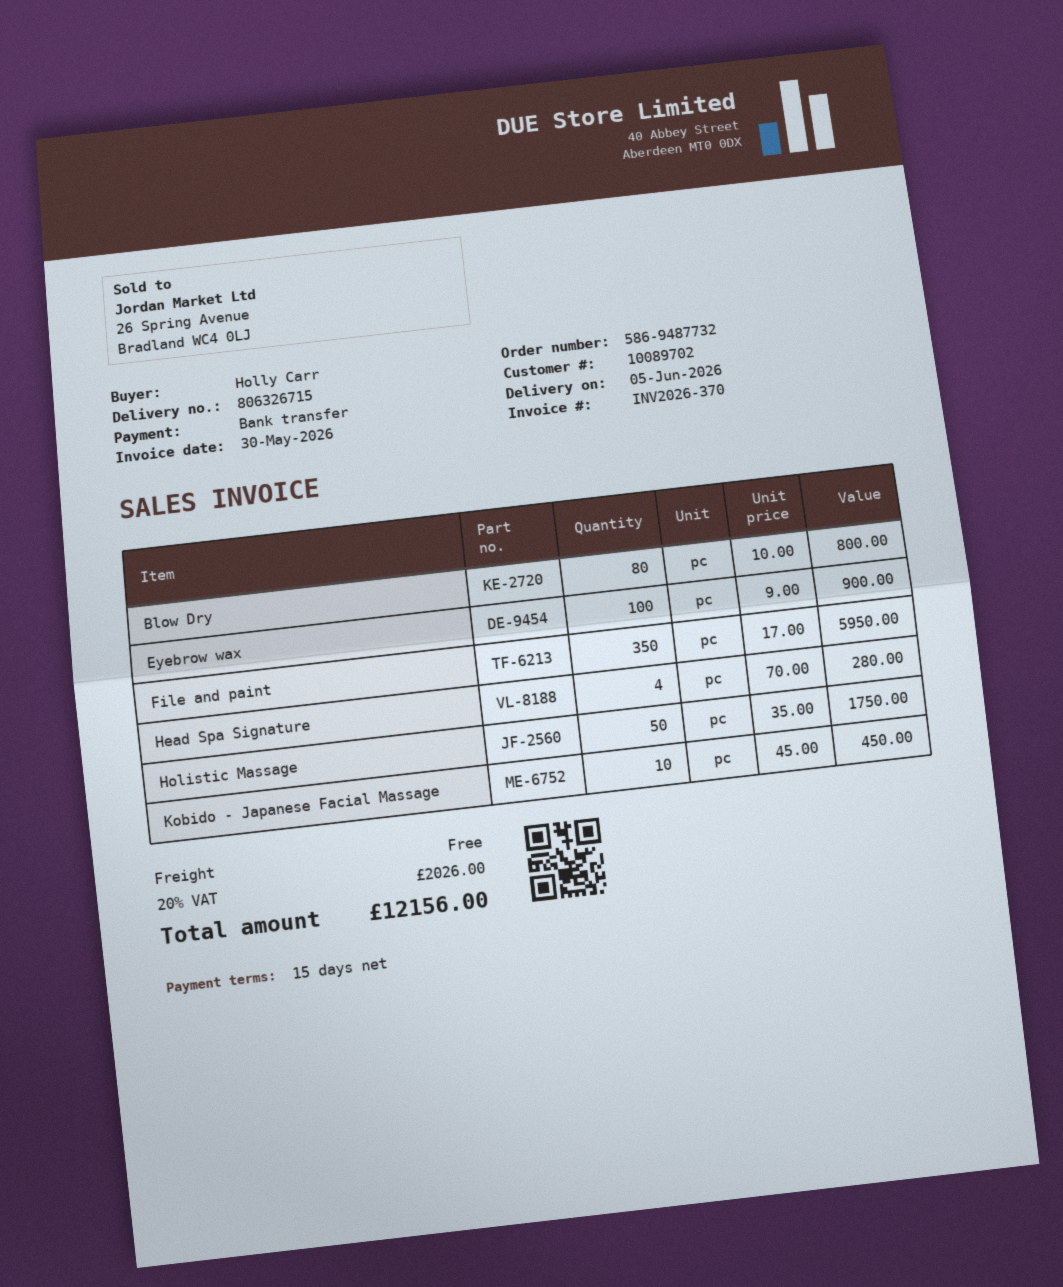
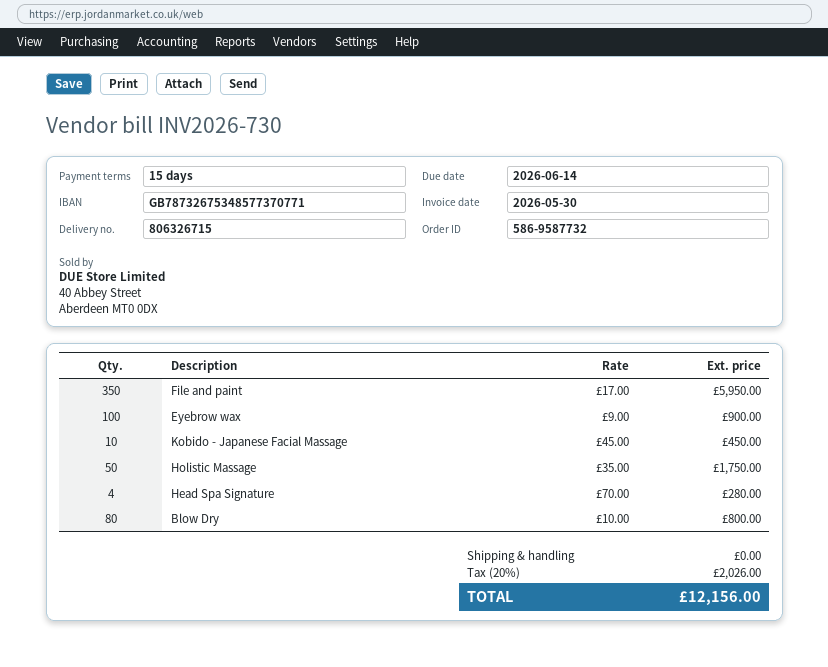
order number: 586-9487732 -> 586-9587732
invoice number: INV2026-370 -> INV2026-730

